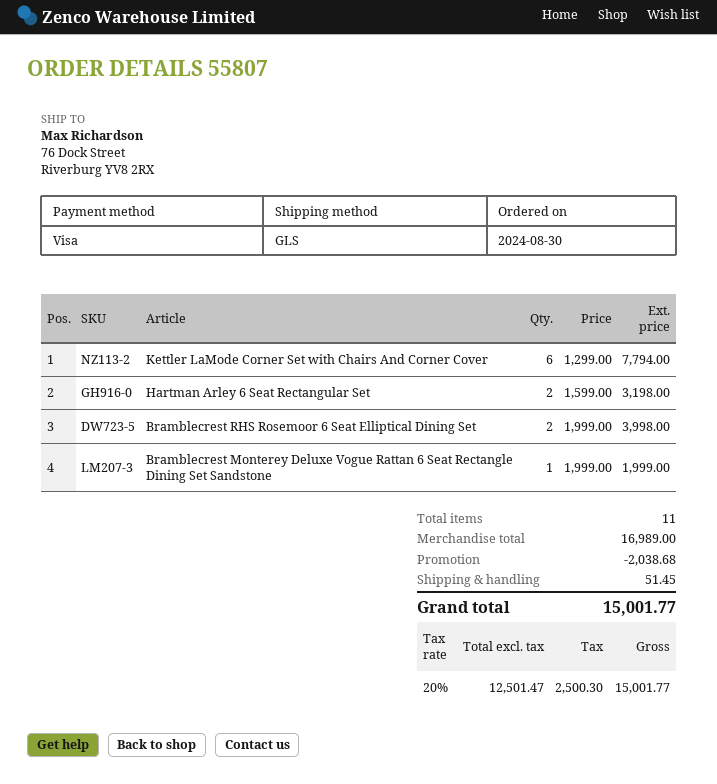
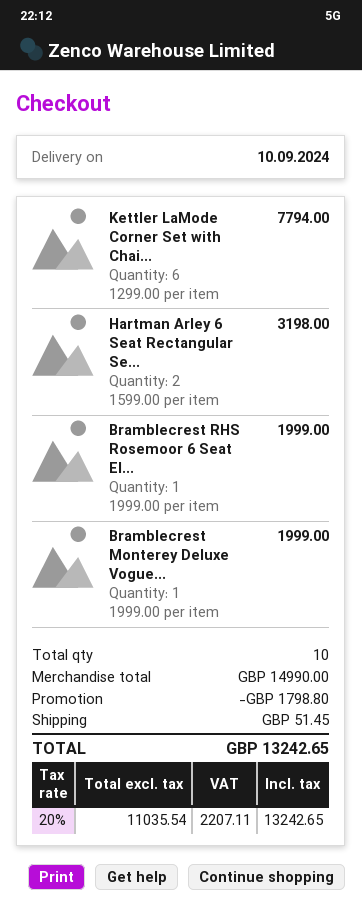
Bramblecrest RHS Rosemoor 6 Seat Elliptical Dining Set: 2 x 1999.00 = 3998.00 -> 1 x 1999.00 = 1999.00
total quantity: 11 -> 10
subtotal: 16989.00 -> 14990.00
discount: 2038.68 -> 1798.80
net: 12501.47 -> 11035.54
tax: 20% = 2500.30 -> 20% = 2207.11
total: 15001.77 -> 13242.65

